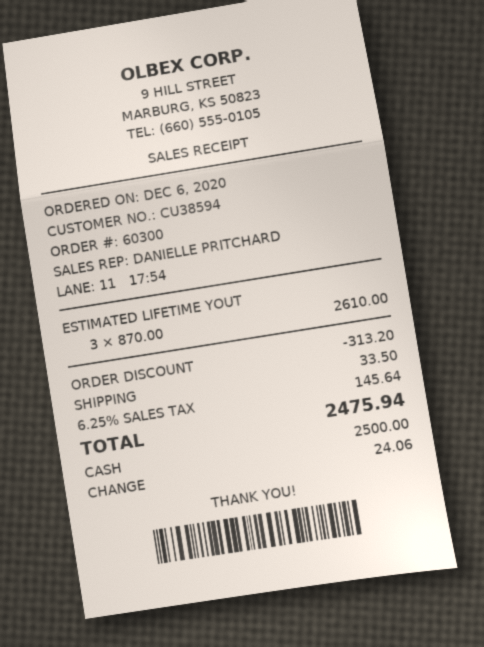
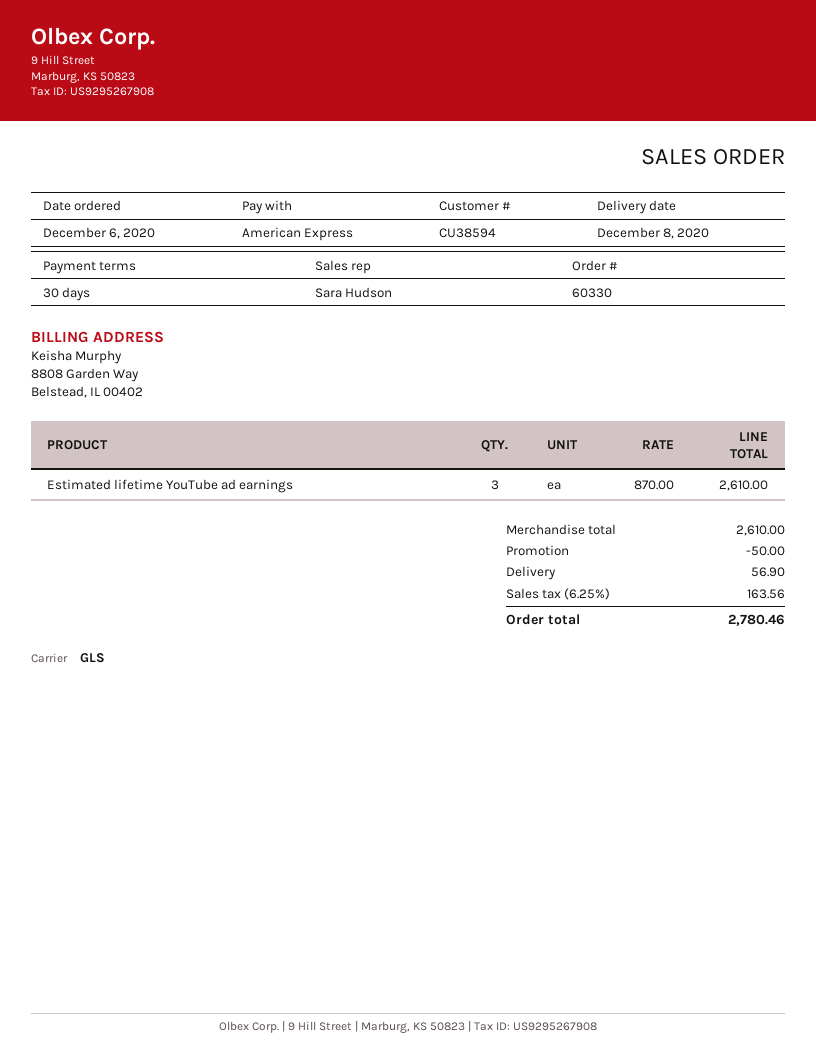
order number: 60300 -> 60330
sales rep: DANIELLE PRITCHARD -> Sara Hudson
payment method: cash -> American Express
discount: 313.20 -> 50.00
shipping: 33.50 -> 56.90
tax: 6.25% = 145.64 -> 6.25% = 163.56
total: 2475.94 -> 2780.46

